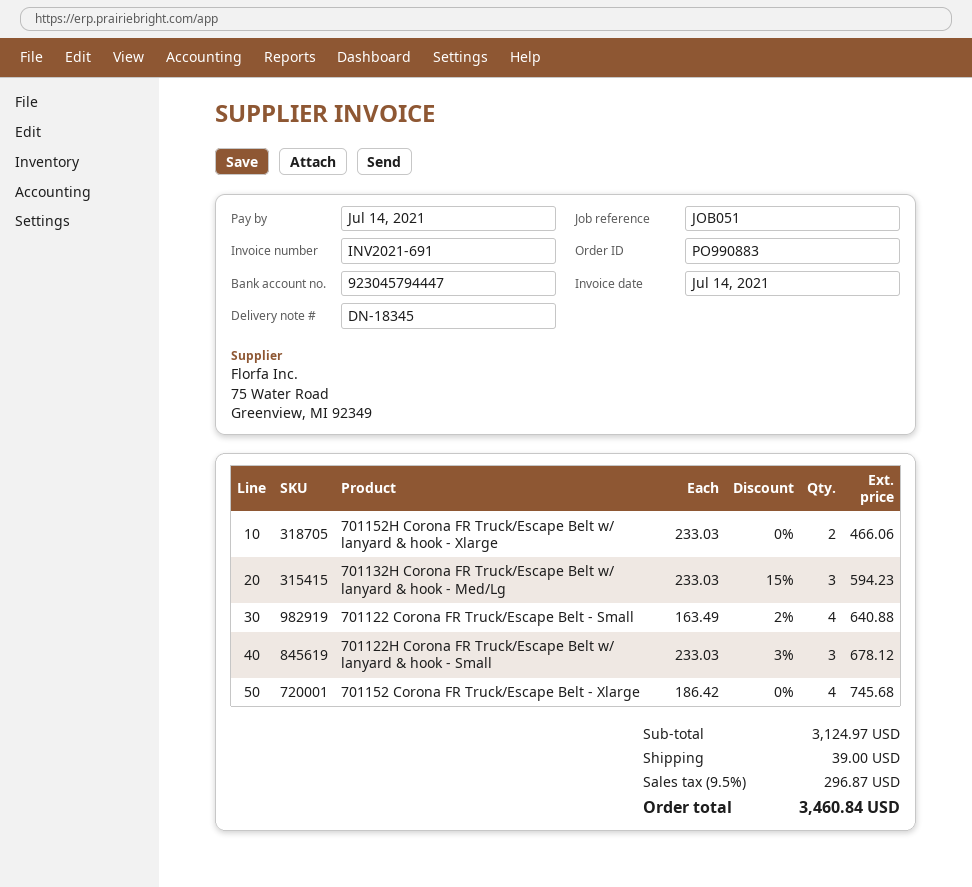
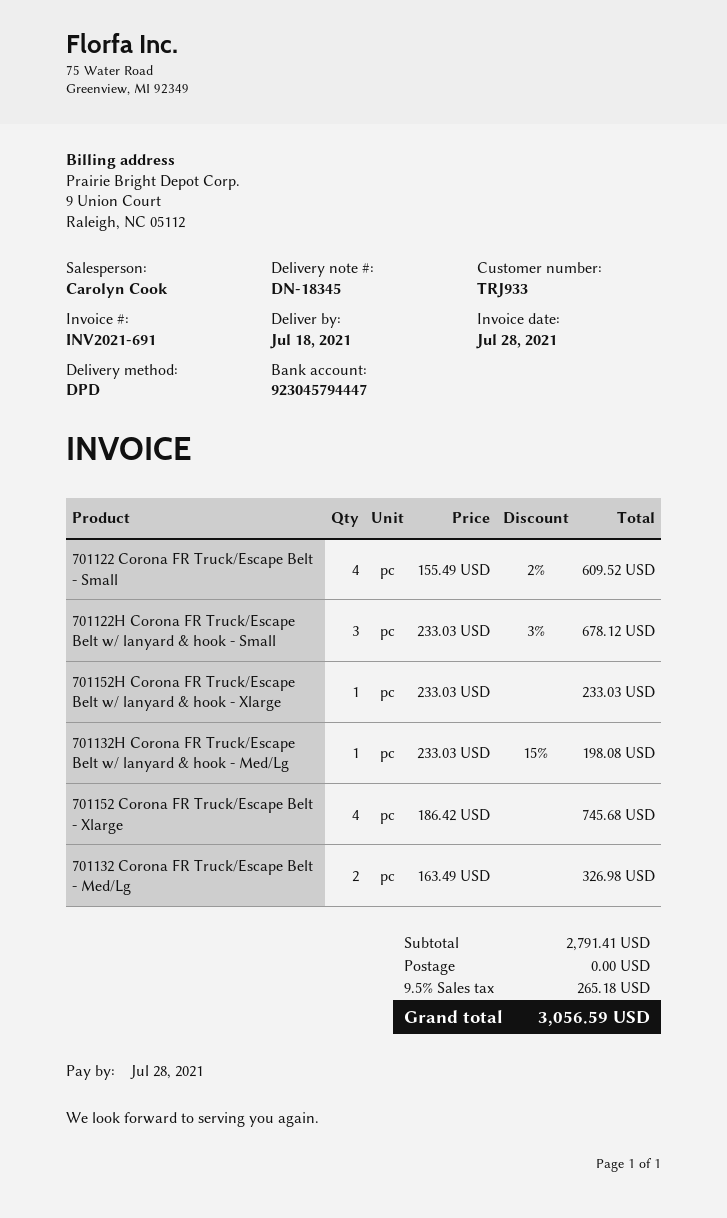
invoice date: 2021-07-14 -> 2021-07-28
due date: 2021-07-14 -> 2021-07-28
701152H Corona FR Truck/Escape Belt w/ lanyard & hook - Xlarge: 2 x 233.03 = 466.06 -> 1 x 233.03 = 233.03
701132H Corona FR Truck/Escape Belt w/ lanyard & hook - Med/Lg: 3 x 233.03 - 15% = 594.23 -> 1 x 233.03 - 15% = 198.08
701122 Corona FR Truck/Escape Belt - Small: 4 x 163.49 - 2% = 640.88 -> 4 x 155.49 - 2% = 609.52
701132 Corona FR Truck/Escape Belt - Med/Lg: none -> 2 x 163.49 = 326.98
subtotal: 3124.97 -> 2791.41
shipping: 39.00 -> 0.00
tax: 9.5% = 296.87 -> 9.5% = 265.18
total: 3460.84 -> 3056.59

